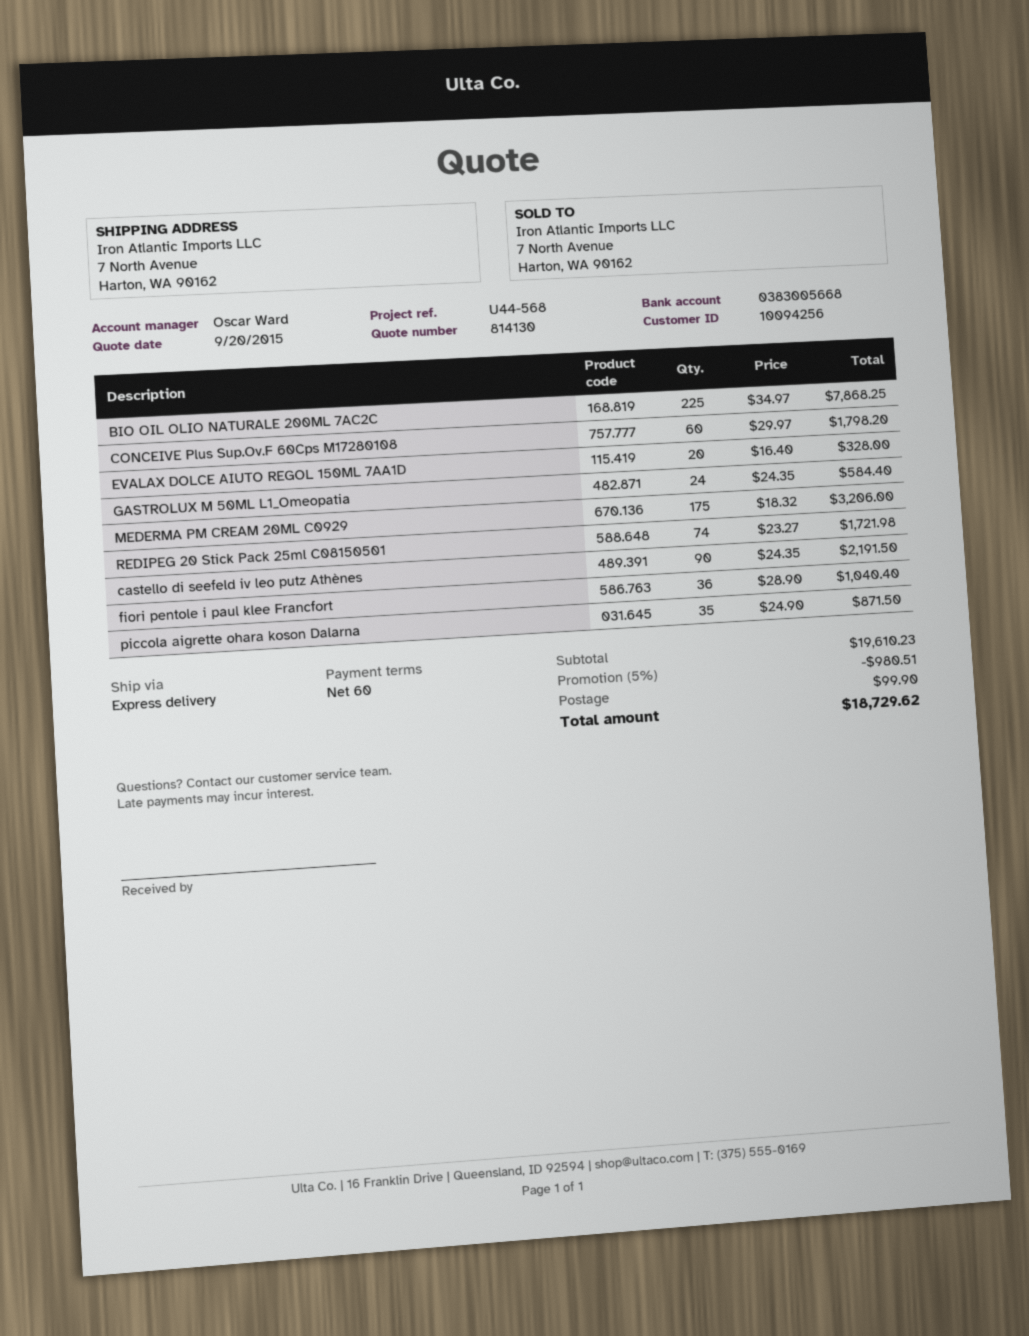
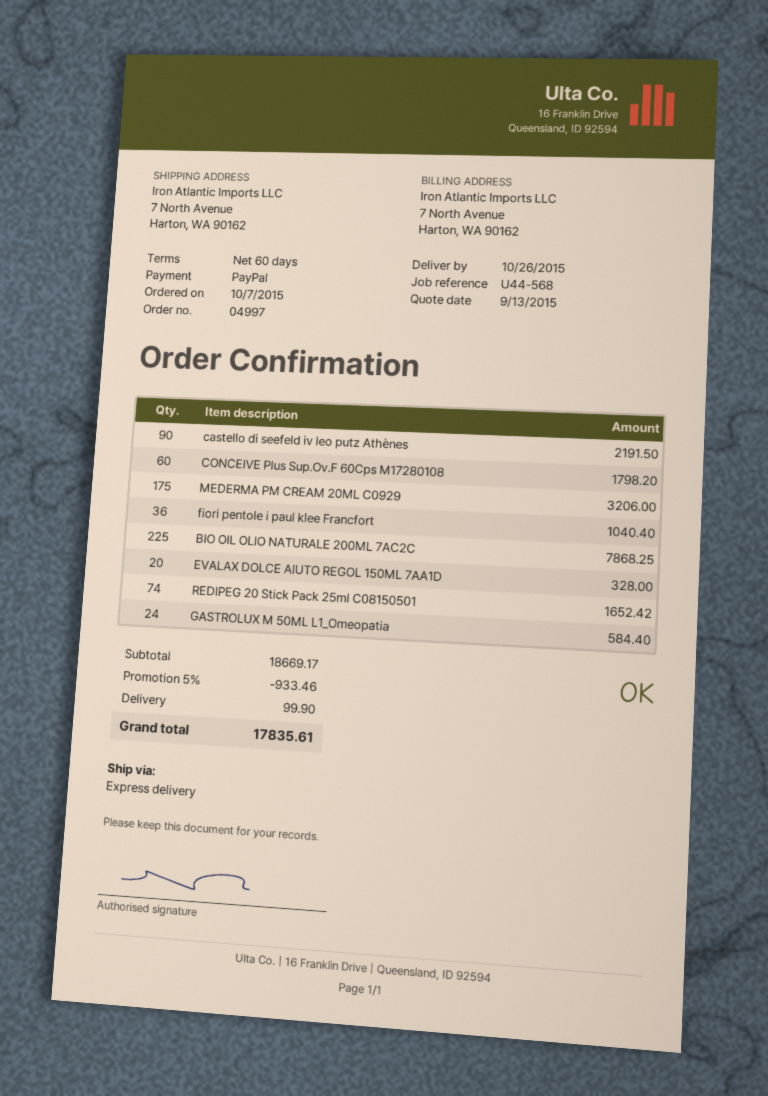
quote date: 2015-09-20 -> 2015-09-13
REDIPEG 20 Stick Pack 25ml C08150501: 74 for 1721.98 -> 74 for 1652.42
piccola aigrette ohara koson Dalarna: 35 for 871.50 -> none
subtotal: 19610.23 -> 18669.17
discount: 5% = 980.51 -> 5% = 933.46
total: 18729.62 -> 17835.61

